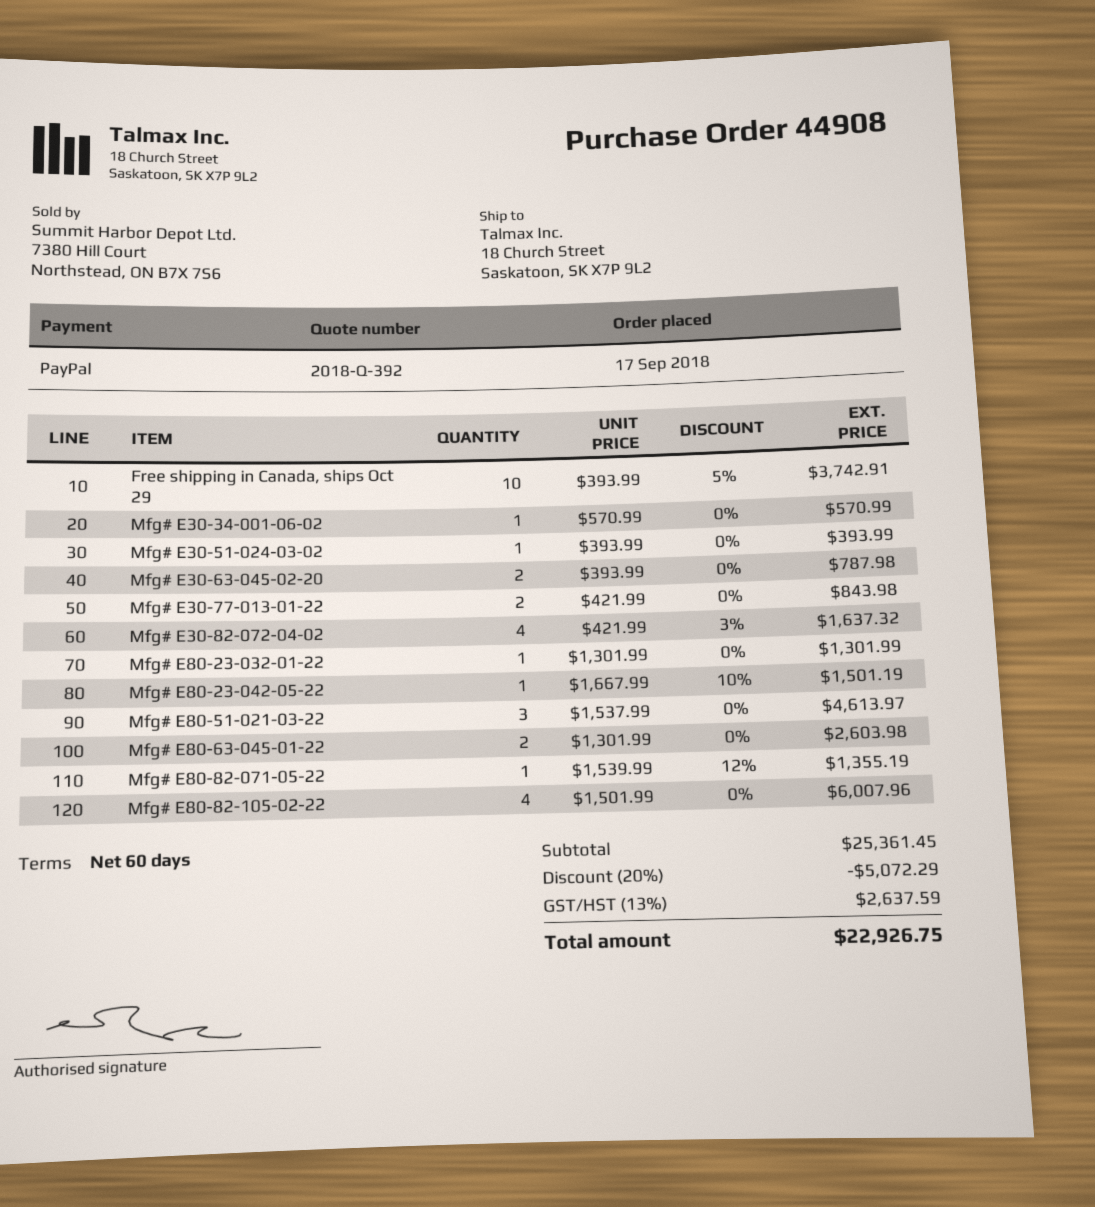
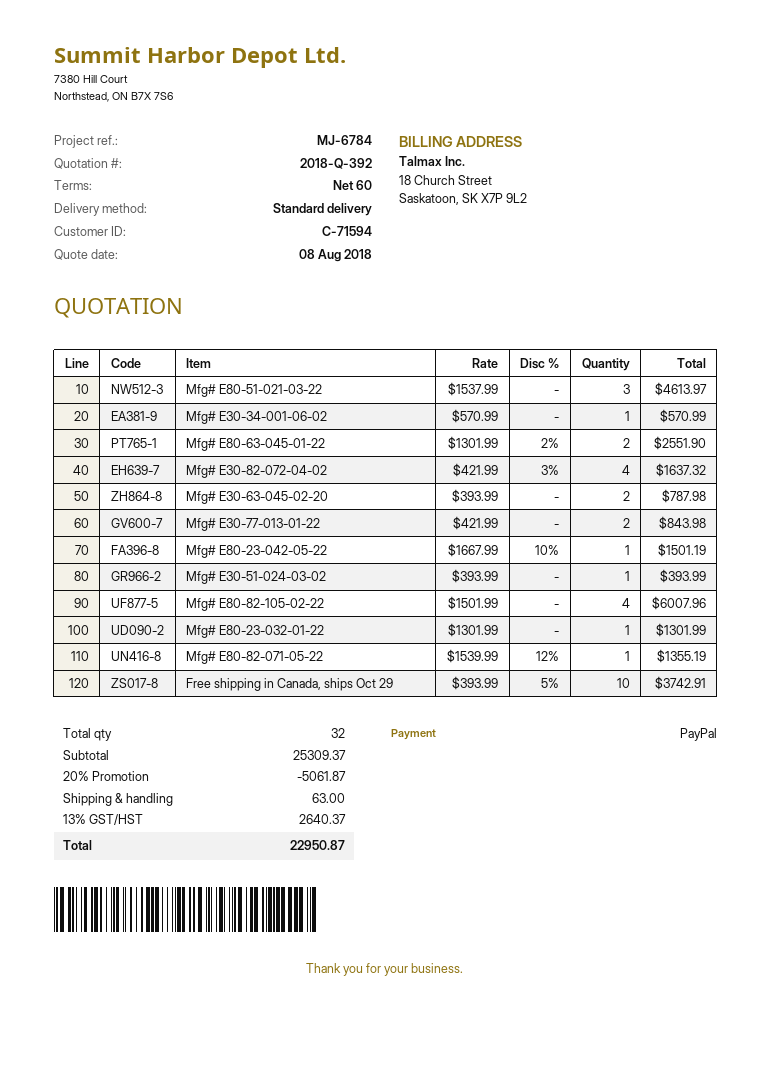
Mfg# E80-63-045-01-22: 2 x 1301.99 = 2603.98 -> 2 x 1301.99 - 2% = 2551.90
subtotal: 25361.45 -> 25309.37
discount: 20% = 5072.29 -> 20% = 5061.87
shipping: none -> 63.00
tax: 13% = 2637.59 -> 13% = 2640.37
total: 22926.75 -> 22950.87

